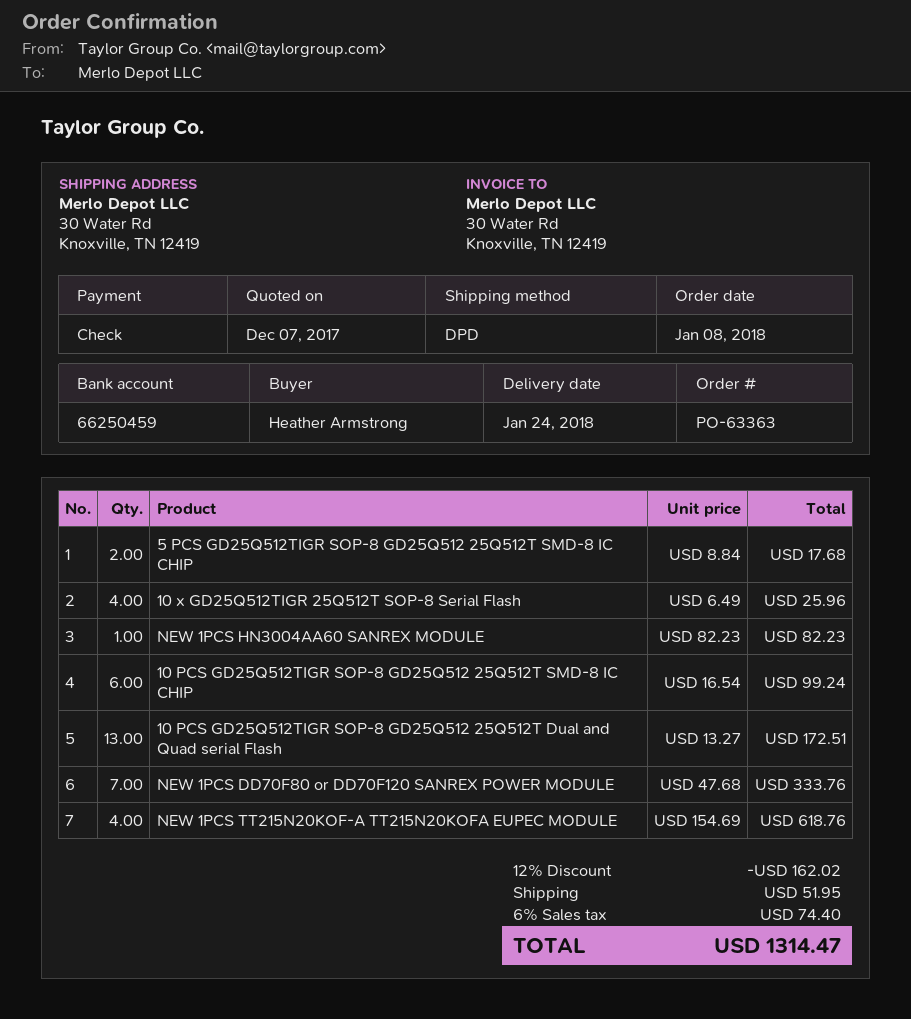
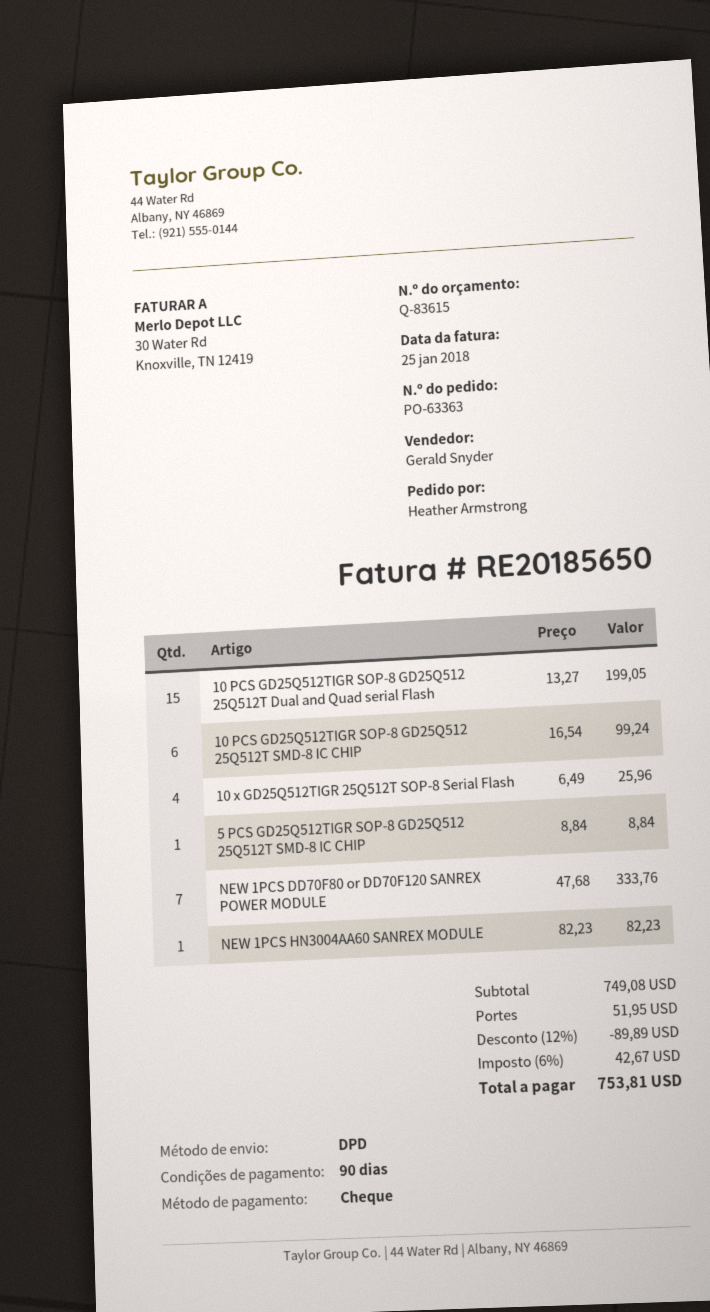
5 PCS GD25Q512TIGR SOP-8 GD25Q512 25Q512T SMD-8 IC CHIP: 2 x 8.84 = 17.68 -> 1 x 8.84 = 8.84
10 PCS GD25Q512TIGR SOP-8 GD25Q512 25Q512T Dual and Quad serial Flash: 13 x 13.27 = 172.51 -> 15 x 13.27 = 199.05
NEW 1PCS TT215N20KOF-A TT215N20KOFA EUPEC MODULE: 4 x 154.69 = 618.76 -> none
discount: 12% = 162.02 -> 12% = 89.89
tax: 6% = 74.40 -> 6% = 42.67
total: 1314.47 -> 753.81

